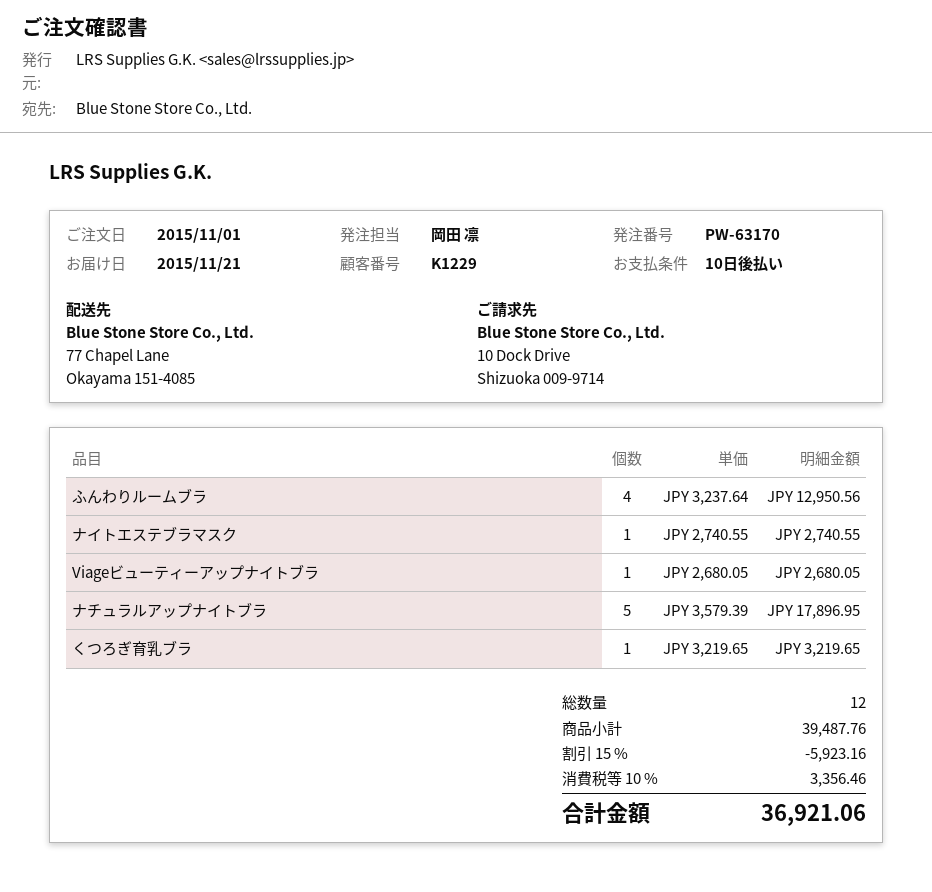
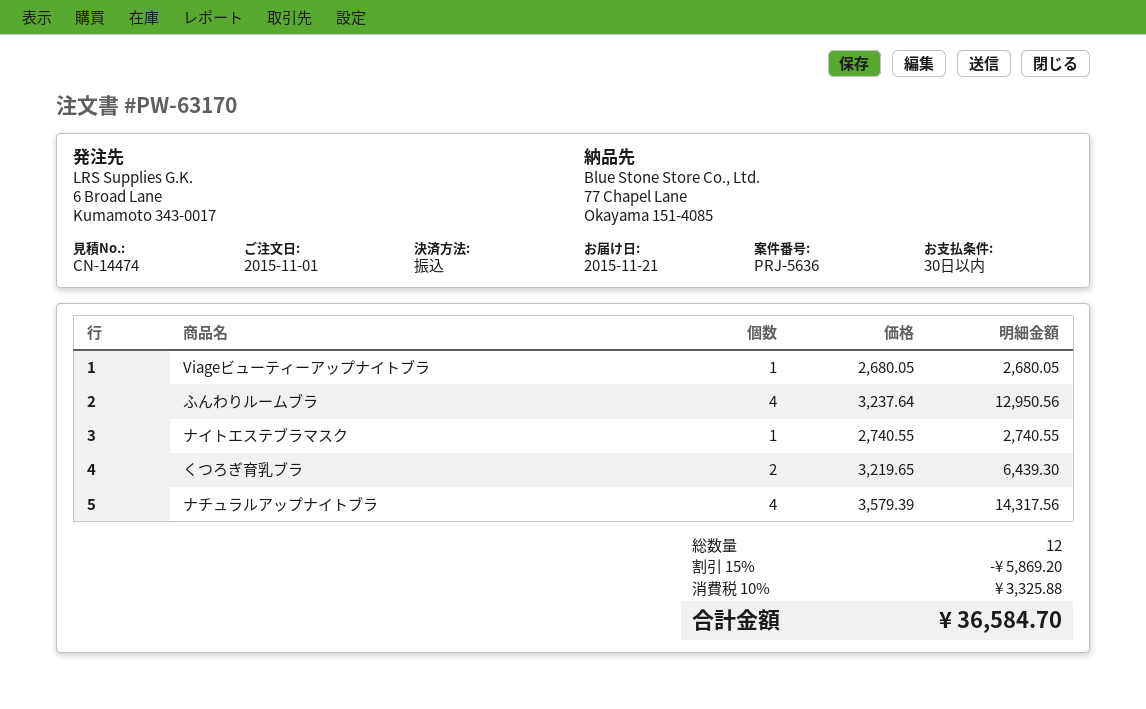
payment terms: 10 days -> 30 days
ナチュラルアップナイトブラ: 5 x 3579.39 = 17896.95 -> 4 x 3579.39 = 14317.56
くつろぎ育乳ブラ: 1 x 3219.65 = 3219.65 -> 2 x 3219.65 = 6439.30
discount: 15% = 5923.16 -> 15% = 5869.20
tax: 10% = 3356.46 -> 10% = 3325.88
total: 36921.06 -> 36584.70

